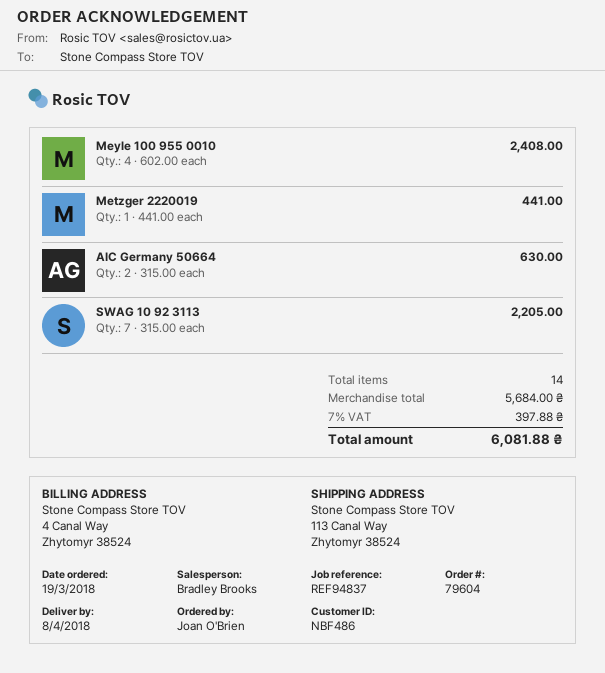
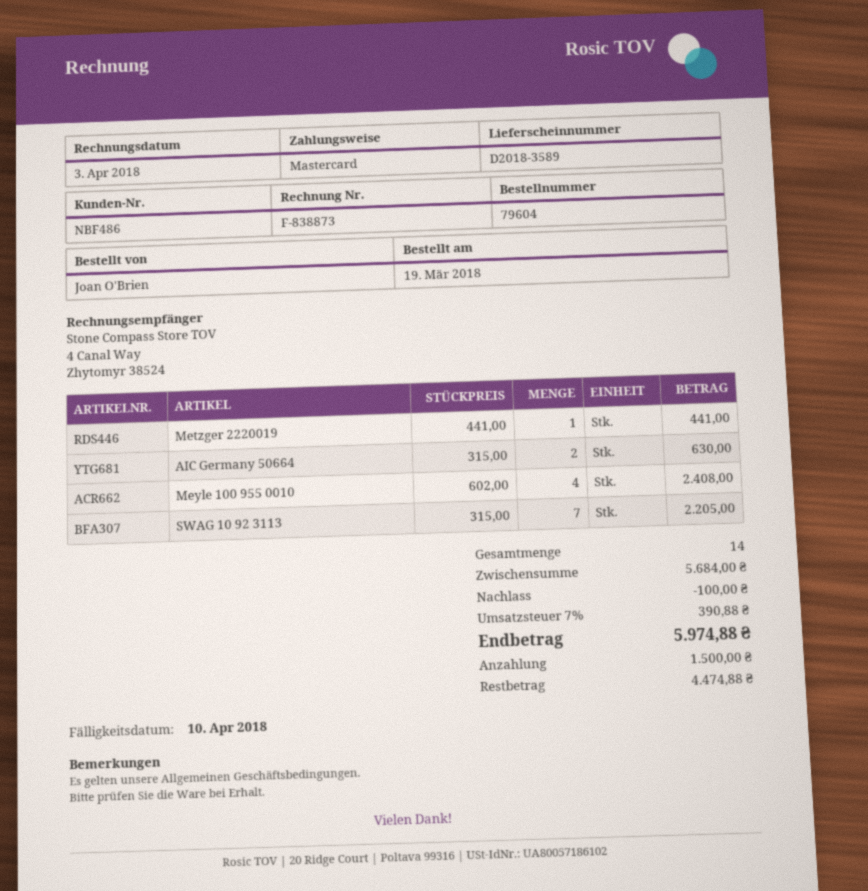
discount: none -> 100.00
tax: 7% = 397.88 -> 7% = 390.88
total: 6081.88 -> 5974.88

